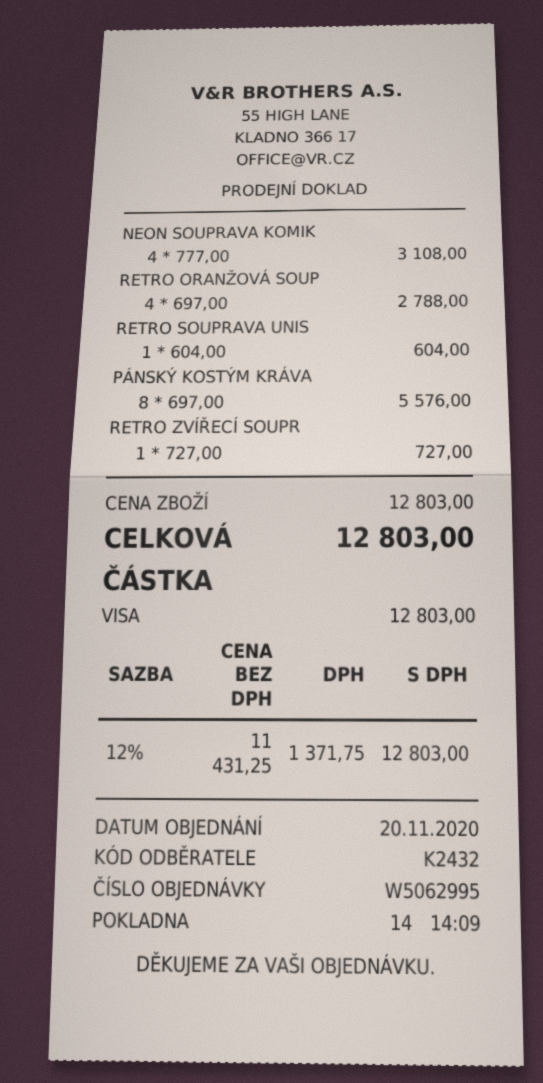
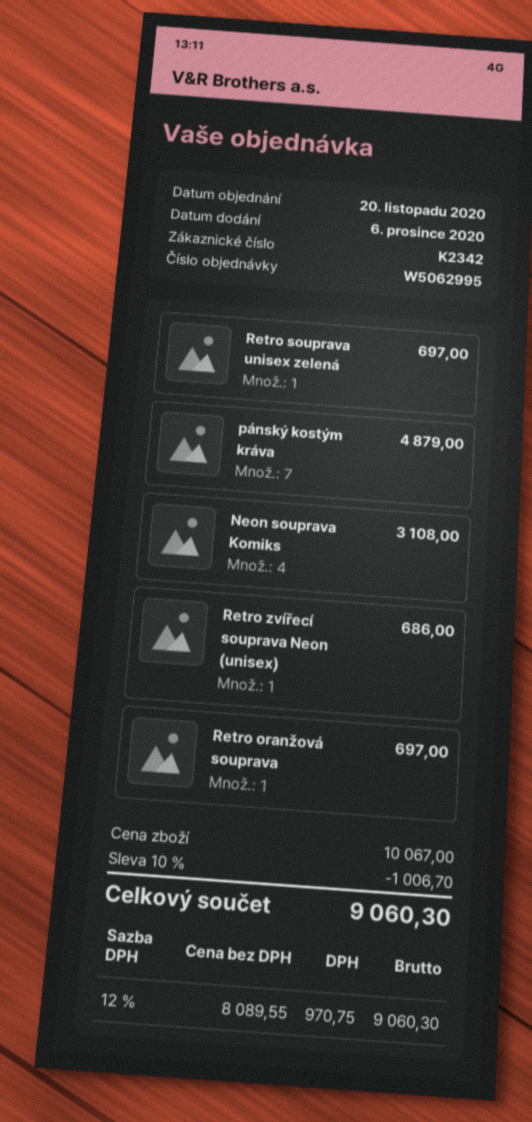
customer number: K2432 -> K2342
RETRO ORANŽOVÁ SOUP: 4 for 2788.00 -> 1 for 697.00
RETRO SOUPRAVA UNIS: 1 for 604.00 -> 1 for 697.00
PÁNSKÝ KOSTÝM KRÁVA: 8 for 5576.00 -> 7 for 4879.00
RETRO ZVÍŘECÍ SOUPR: 1 for 727.00 -> 1 for 686.00
subtotal: 12803.00 -> 10067.00
discount: none -> 10% = 1006.70
net: 11431.25 -> 8089.55
tax: 12% = 1371.75 -> 12% = 970.75
total: 12803.00 -> 9060.30

